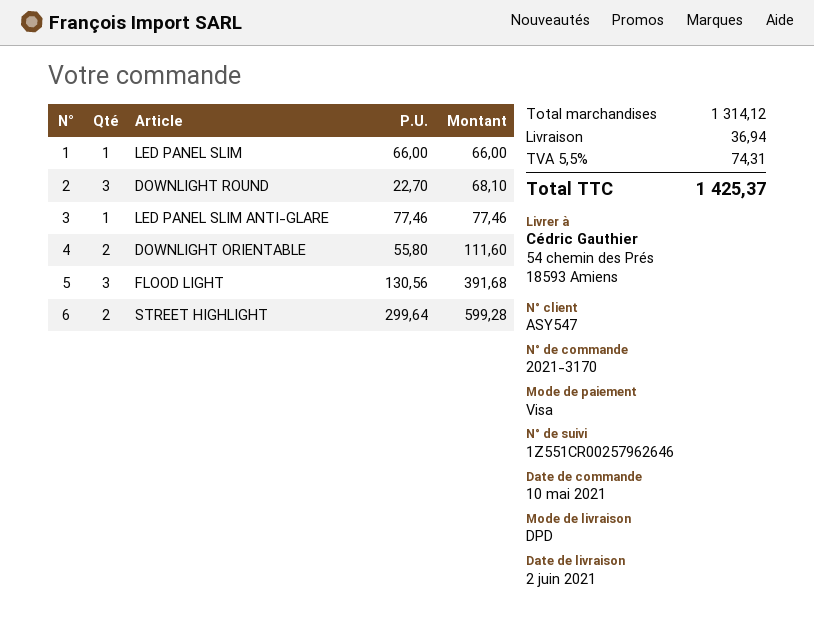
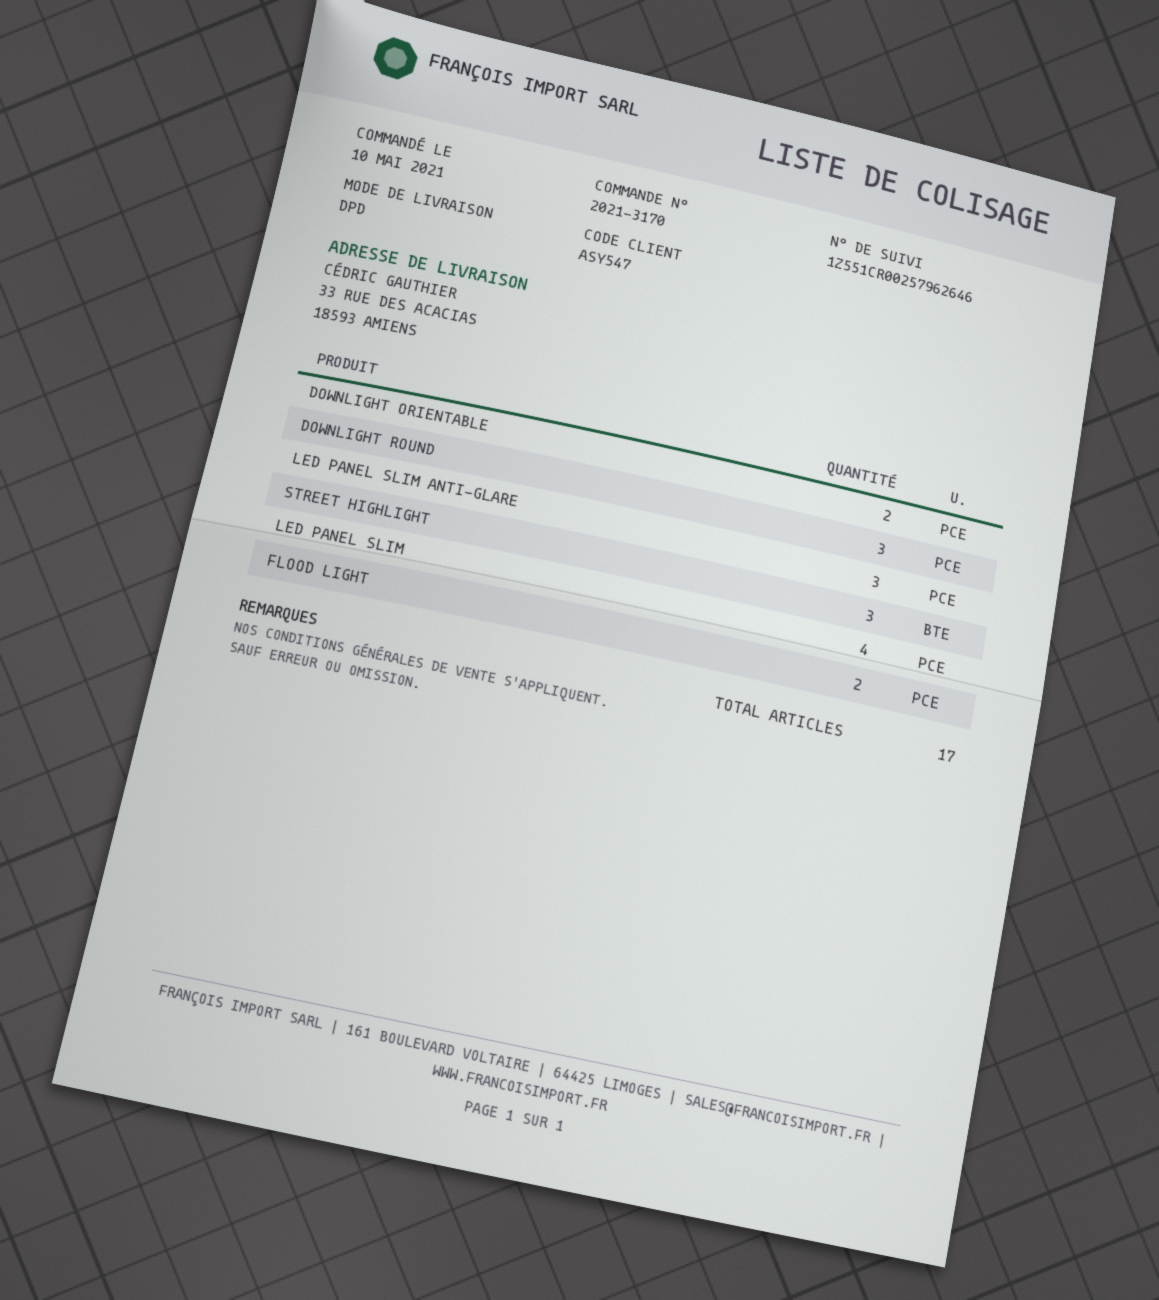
ship to: 54 chemin des Prés, 18593 Amiens -> 33 RUE DES ACACIAS, 18593 AMIENS
LED PANEL SLIM: 1 -> 4
LED PANEL SLIM ANTI-GLARE: 1 -> 3
FLOOD LIGHT: 3 -> 2
STREET HIGHLIGHT: 2 -> 3

